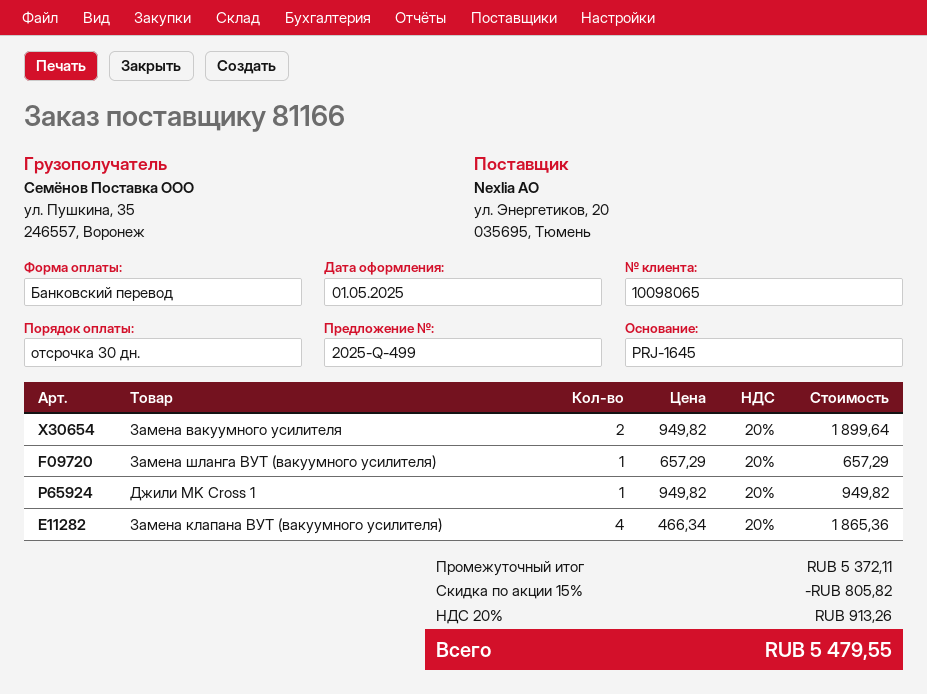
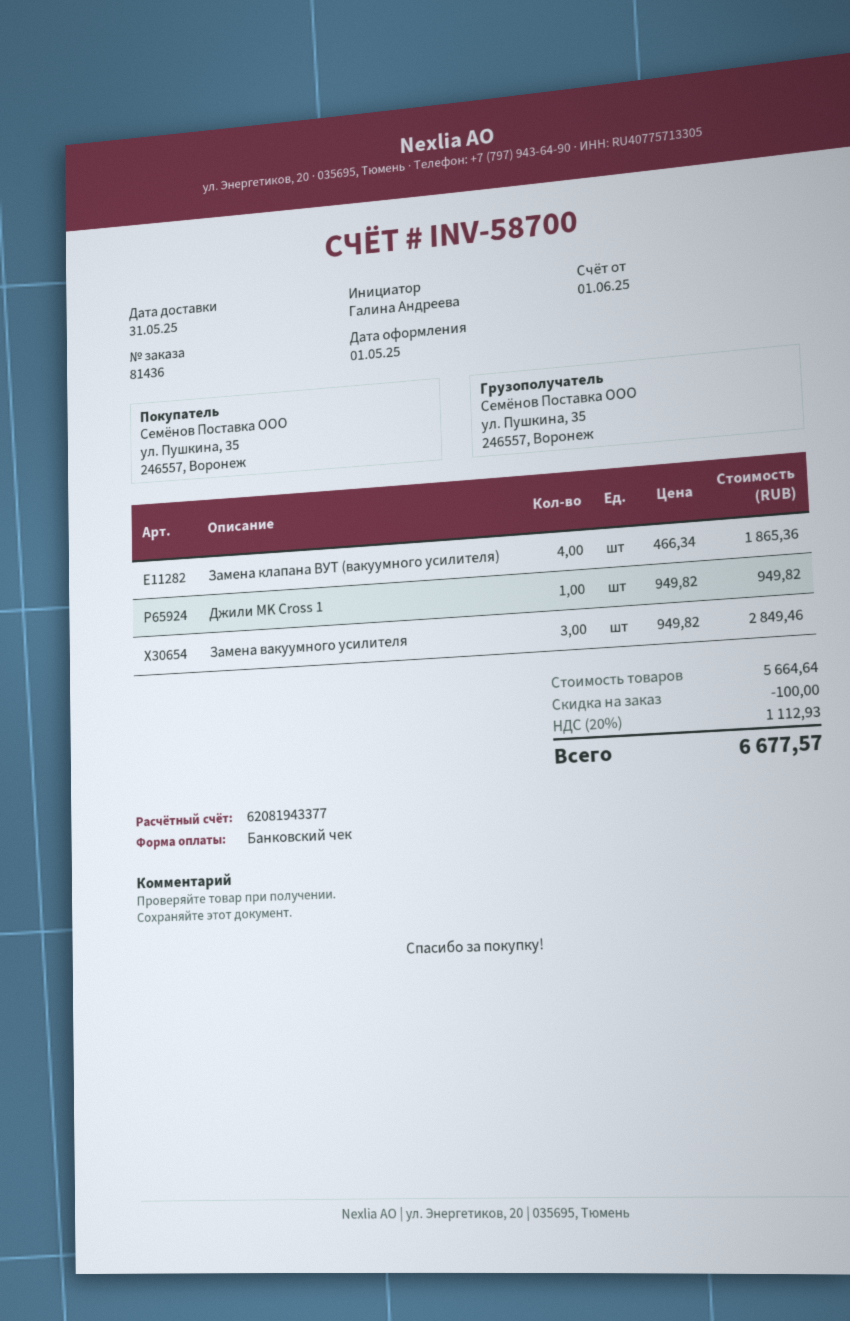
order number: 81166 -> 81436
payment method: bank transfer -> cheque
Замена вакуумного усилителя: 2 x 949.82 = 1899.64 -> 3 x 949.82 = 2849.46
Замена шланга ВУТ (вакуумного усилителя): 1 x 657.29 = 657.29 -> none
subtotal: 5372.11 -> 5664.64
discount: 805.82 -> 100.00
tax: 20% = 913.26 -> 20% = 1112.93
total: 5479.55 -> 6677.57

